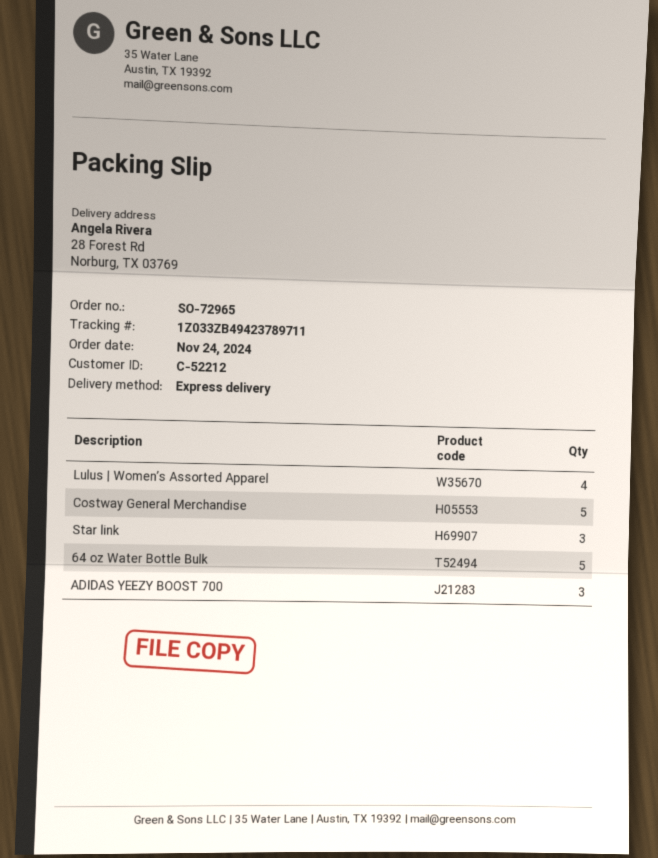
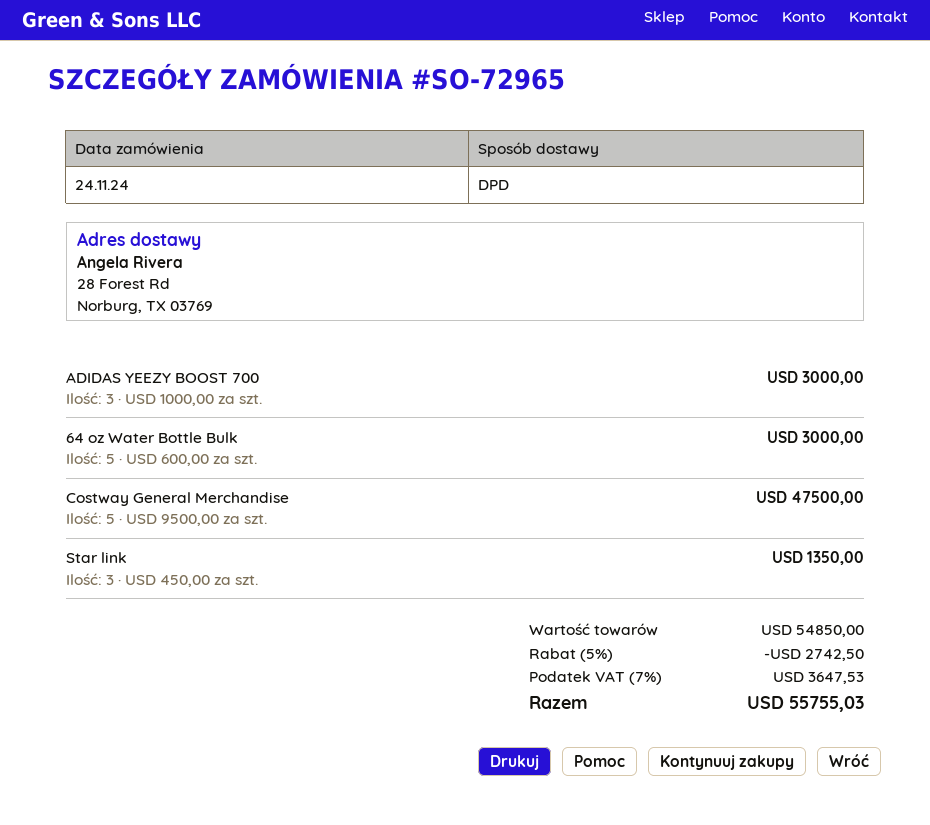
shipping method: express -> DPD
Lulus | Women’s Assorted Apparel: 4 -> none

